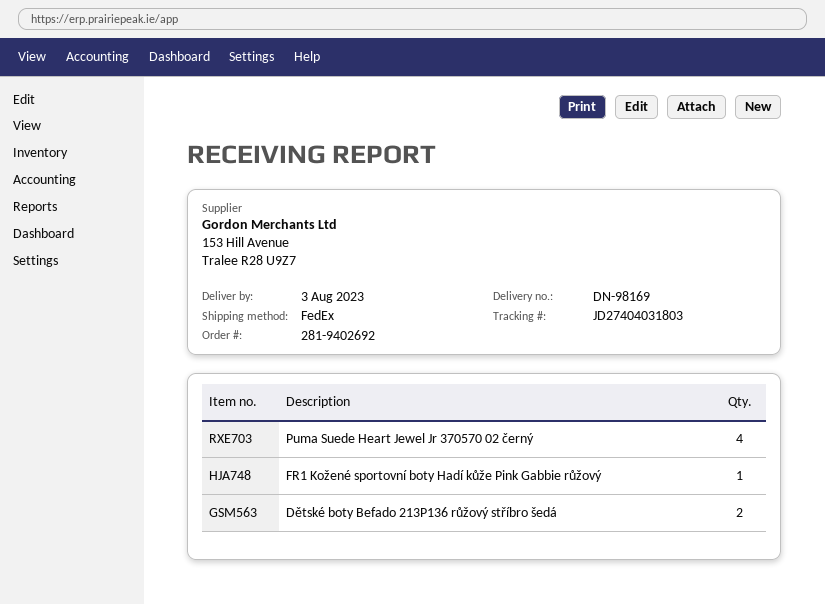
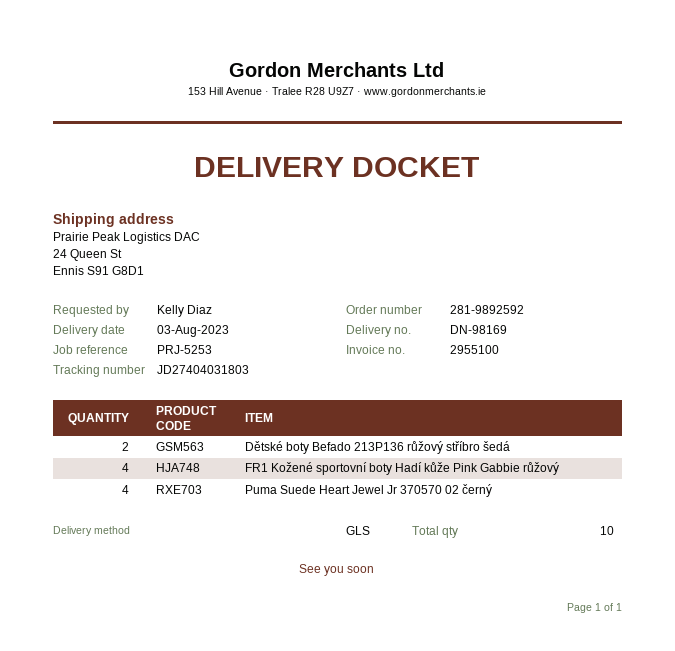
order number: 281-9402692 -> 281-9892592
shipping method: FedEx -> GLS
FR1 Kožené sportovní boty Hadí kůže Pink Gabbie růžový: 1 -> 4

